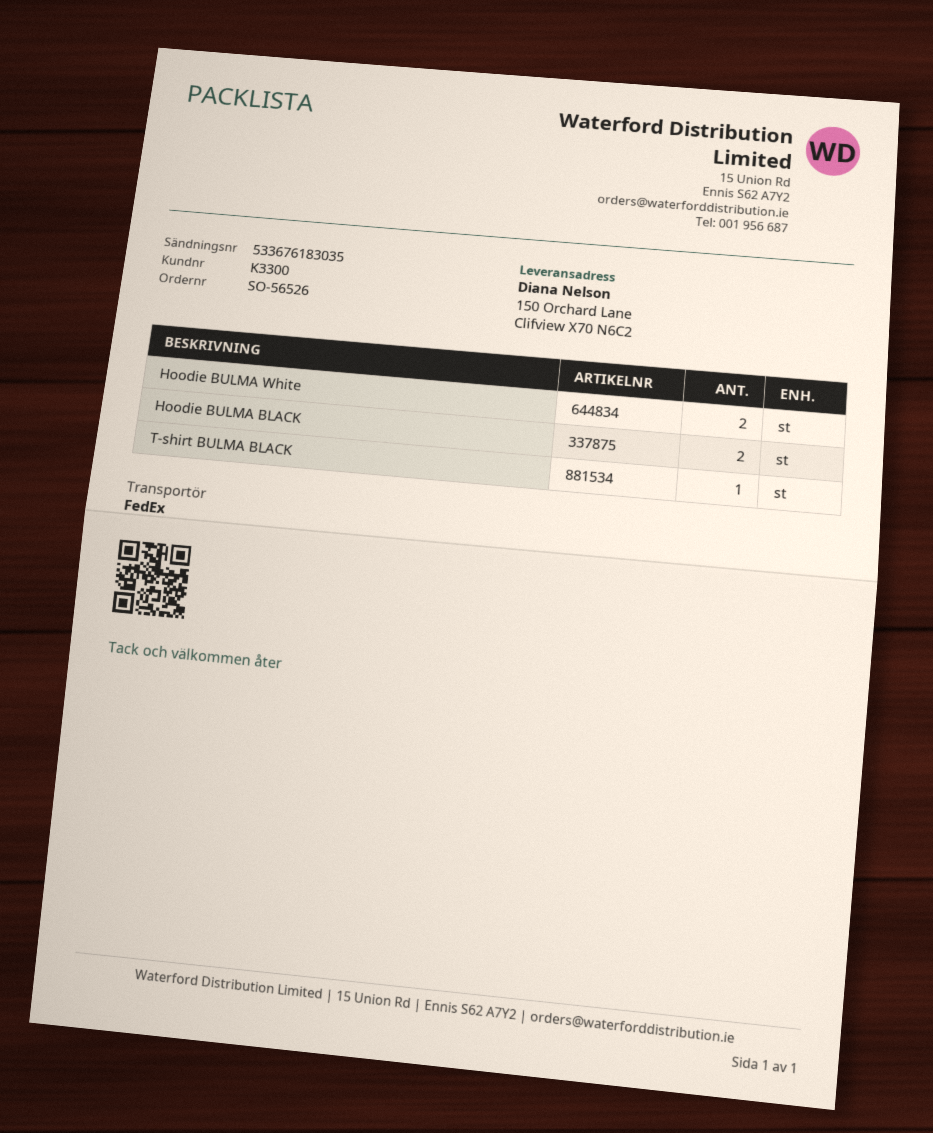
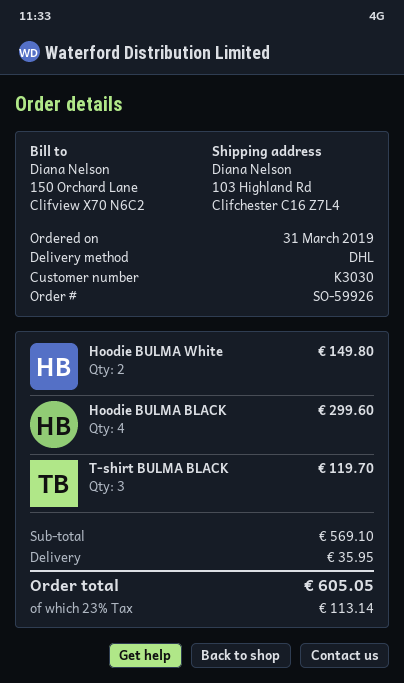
order number: SO-56526 -> SO-59926
customer number: K3300 -> K3030
shipping method: FedEx -> DHL
ship to: 150 Orchard Lane, Clifview X70 N6C2 -> 103 Highland Rd, Clifchester C16 Z7L4
Hoodie BULMA BLACK: 2 -> 4
T-shirt BULMA BLACK: 1 -> 3

